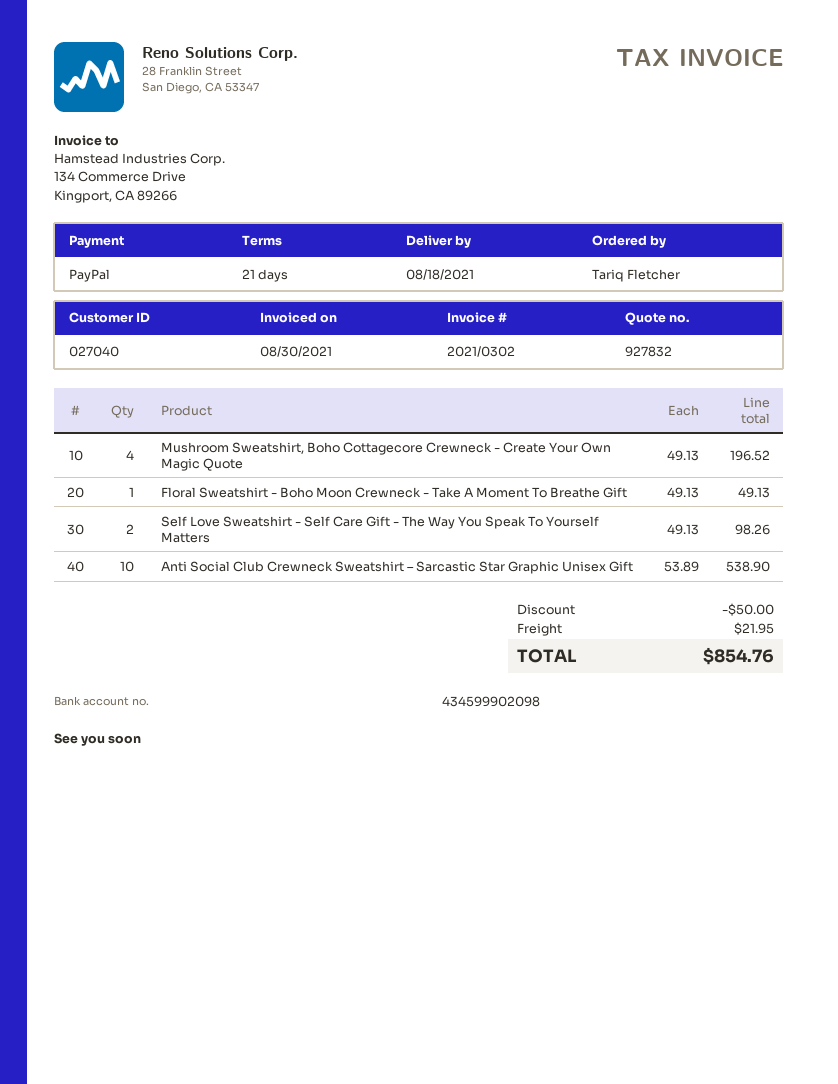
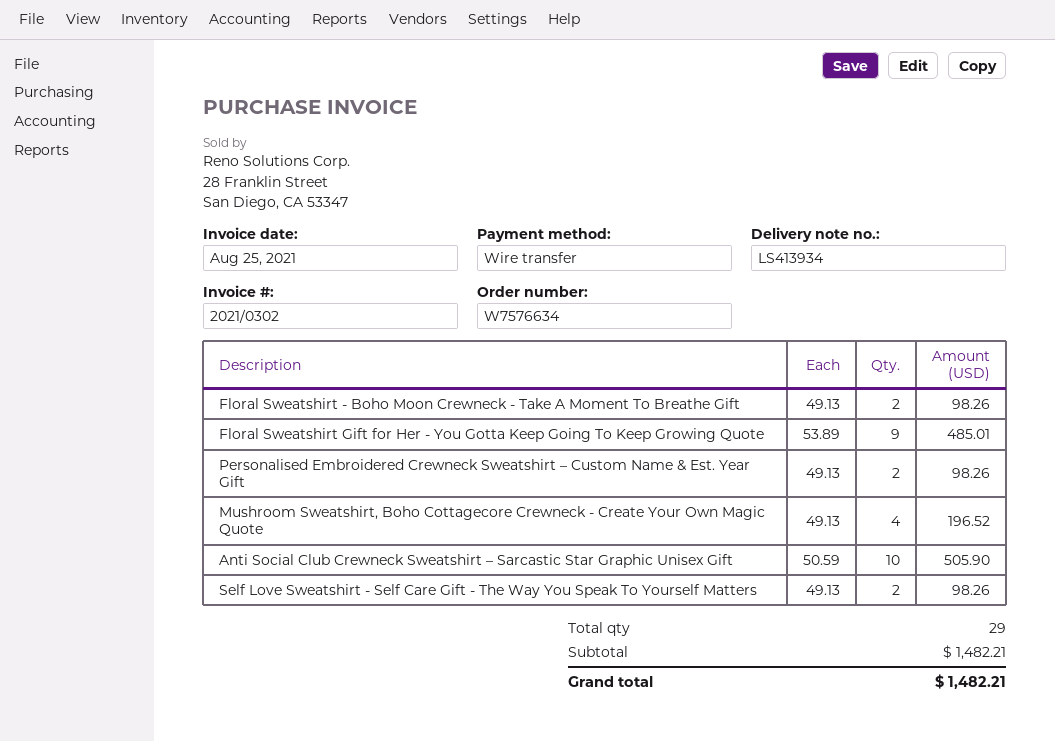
invoice date: 2021-08-30 -> 2021-08-25
payment method: PayPal -> bank transfer
Floral Sweatshirt - Boho Moon Crewneck - Take A Moment To Breathe Gift: 1 x 49.13 = 49.13 -> 2 x 49.13 = 98.26
Anti Social Club Crewneck Sweatshirt – Sarcastic Star Graphic Unisex Gift: 10 x 53.89 = 538.90 -> 10 x 50.59 = 505.90
Floral Sweatshirt Gift for Her - You Gotta Keep Going To Keep Growing Quote: none -> 9 x 53.89 = 485.01
Personalised Embroidered Crewneck Sweatshirt – Custom Name & Est. Year Gift: none -> 2 x 49.13 = 98.26
discount: 50.00 -> none
shipping: 21.95 -> none
total: 854.76 -> 1482.21

